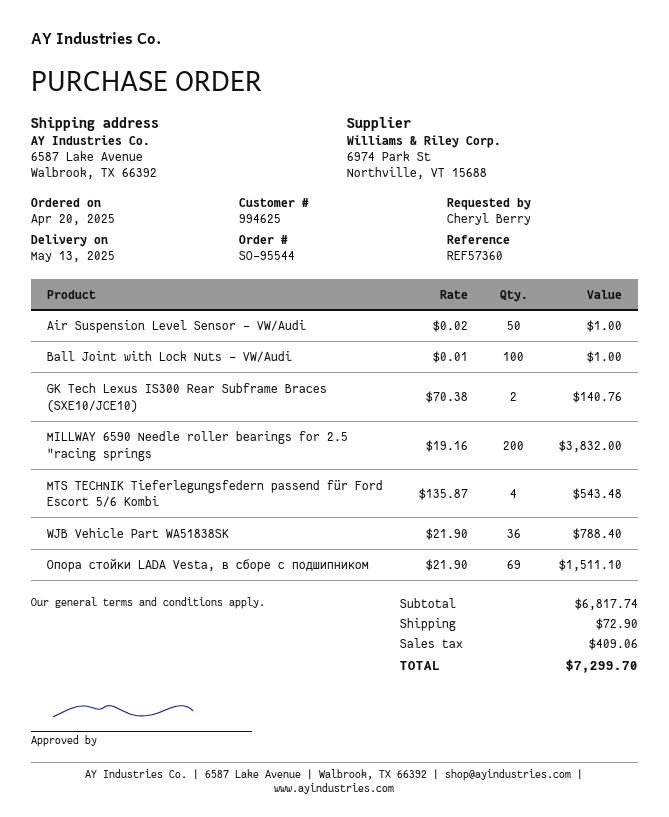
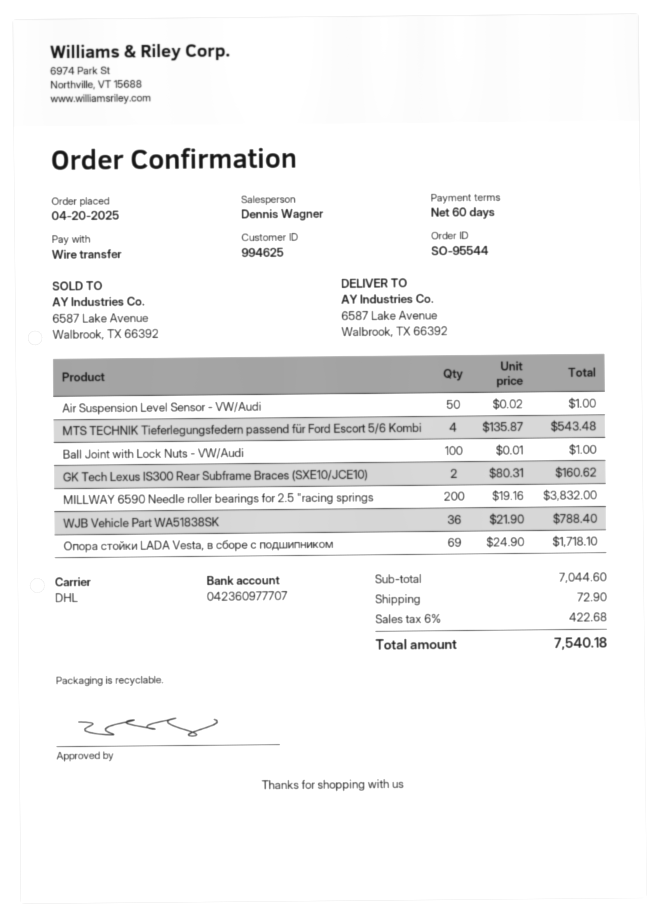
GK Tech Lexus IS300 Rear Subframe Braces (SXE10/JCE10): 2 x 70.38 = 140.76 -> 2 x 80.31 = 160.62
Опора стойки LADA Vesta, в сборе с подшипником: 69 x 21.90 = 1511.10 -> 69 x 24.90 = 1718.10
subtotal: 6817.74 -> 7044.60
tax: 409.06 -> 422.68
total: 7299.70 -> 7540.18

